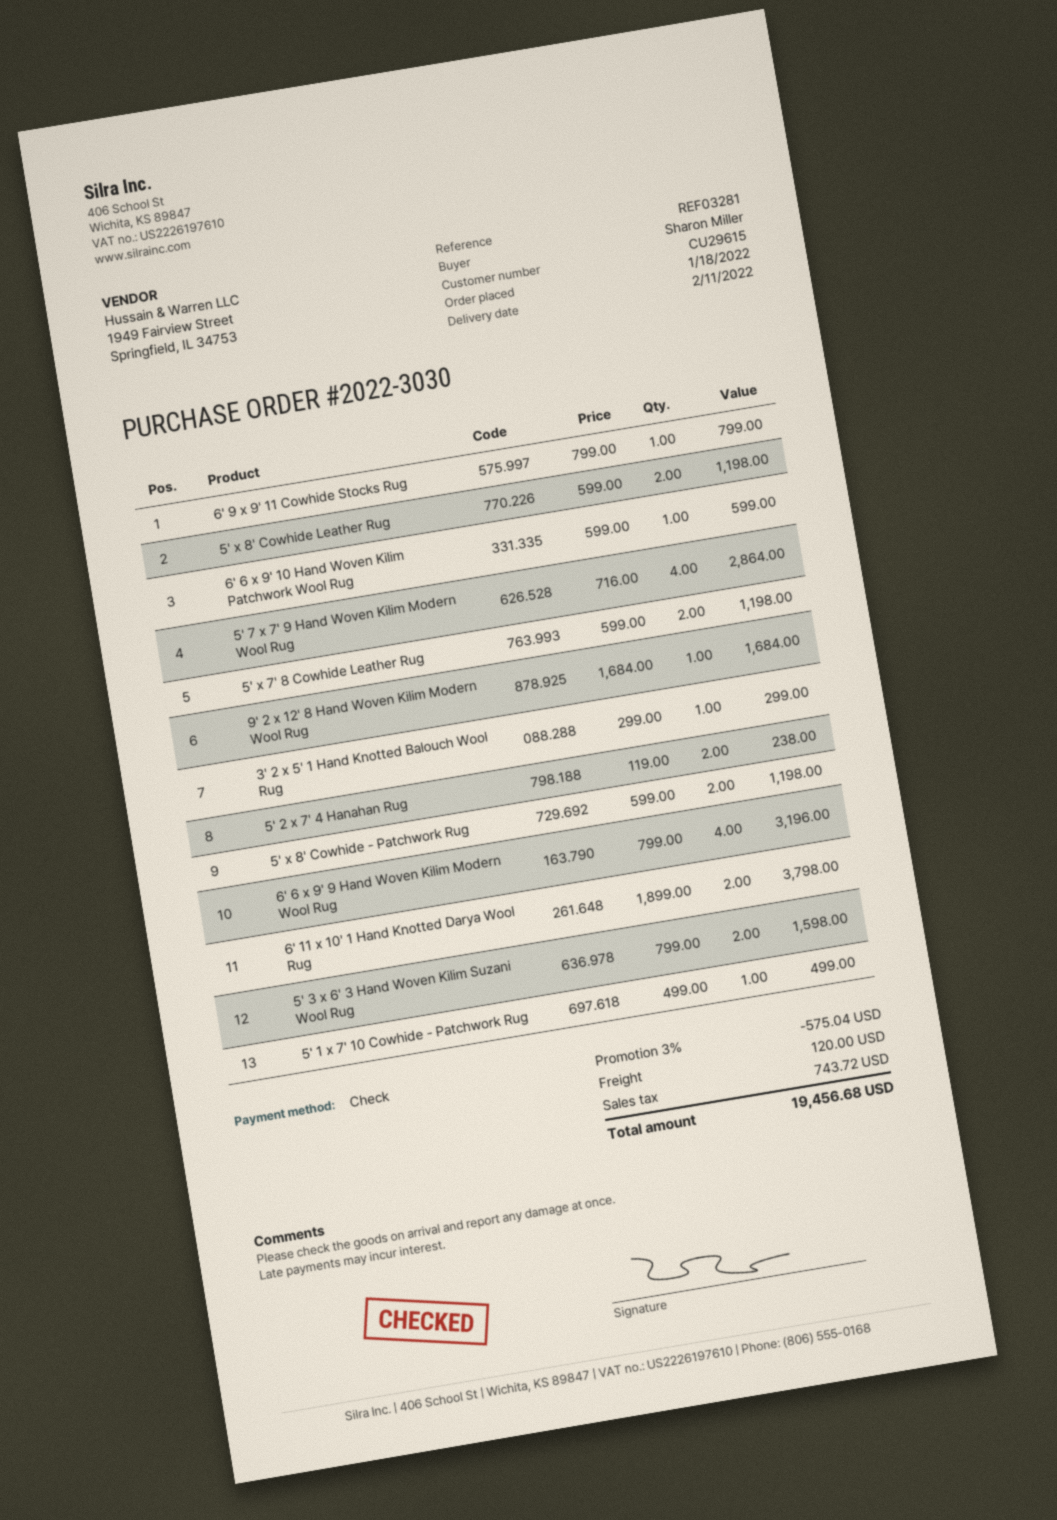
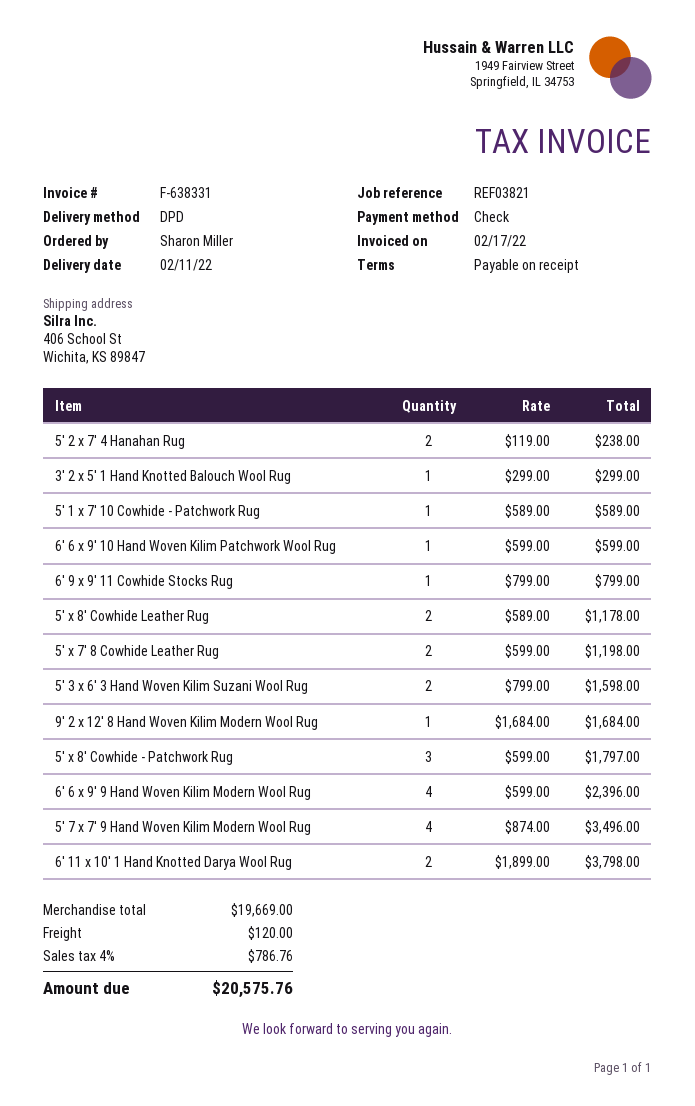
reference: REF03281 -> REF03821
5' x 8' Cowhide Leather Rug: 2 x 599.00 = 1198.00 -> 2 x 589.00 = 1178.00
5' 7 x 7' 9 Hand Woven Kilim Modern Wool Rug: 4 x 716.00 = 2864.00 -> 4 x 874.00 = 3496.00
5' x 8' Cowhide - Patchwork Rug: 2 x 599.00 = 1198.00 -> 3 x 599.00 = 1797.00
6' 6 x 9' 9 Hand Woven Kilim Modern Wool Rug: 4 x 799.00 = 3196.00 -> 4 x 599.00 = 2396.00
5' 1 x 7' 10 Cowhide - Patchwork Rug: 1 x 499.00 = 499.00 -> 1 x 589.00 = 589.00
discount: 3% = 575.04 -> none
tax: 743.72 -> 786.76
total: 19456.68 -> 20575.76

